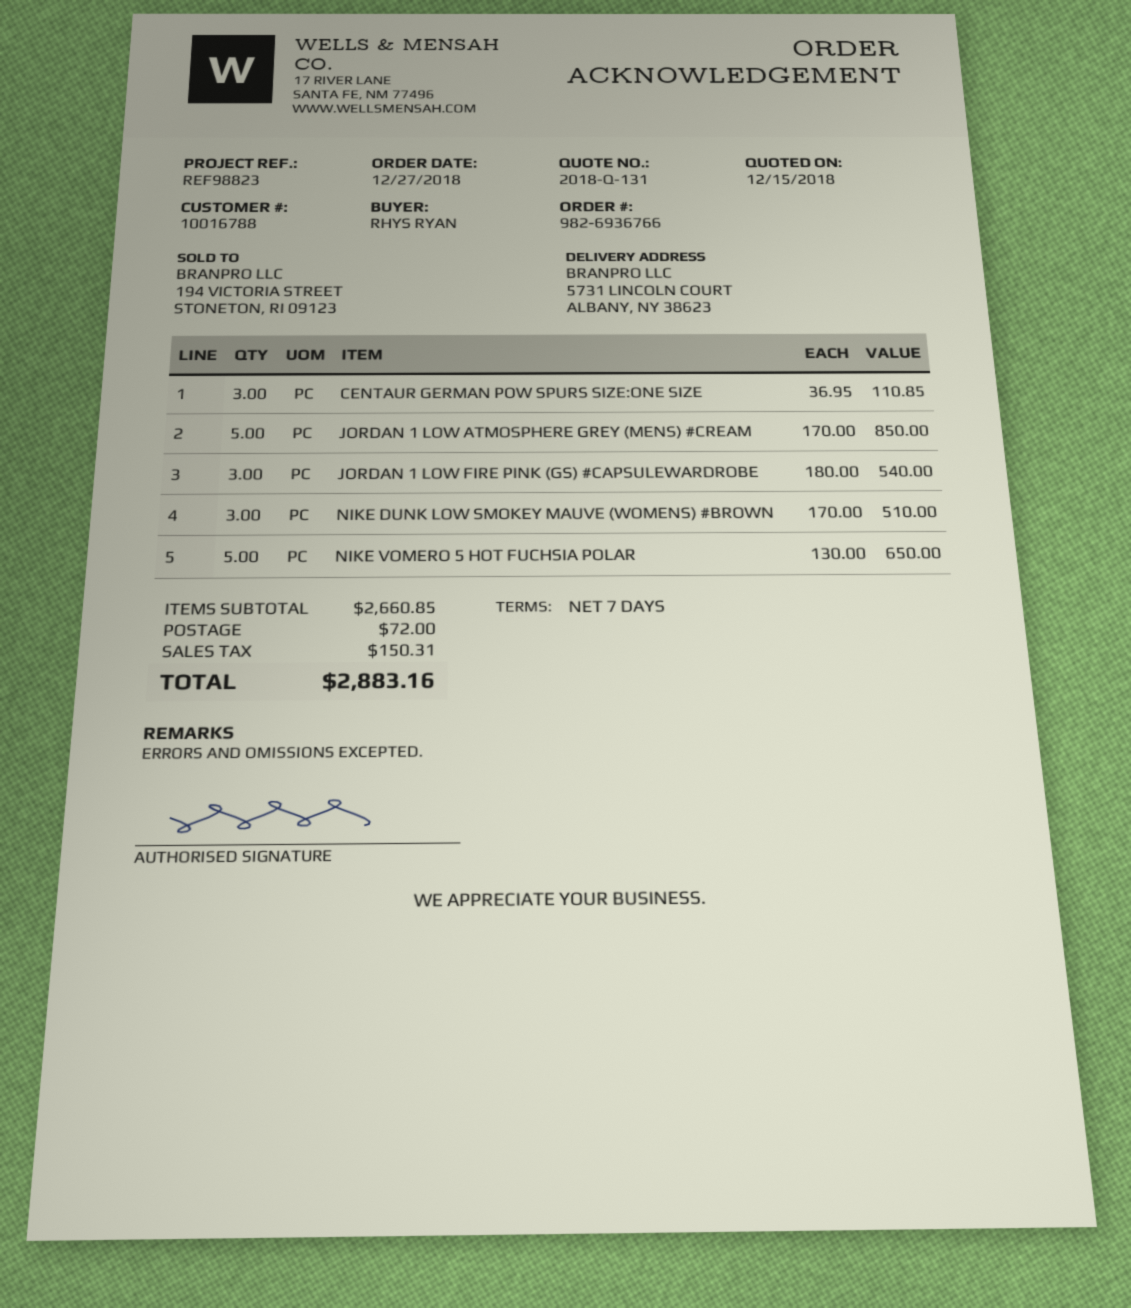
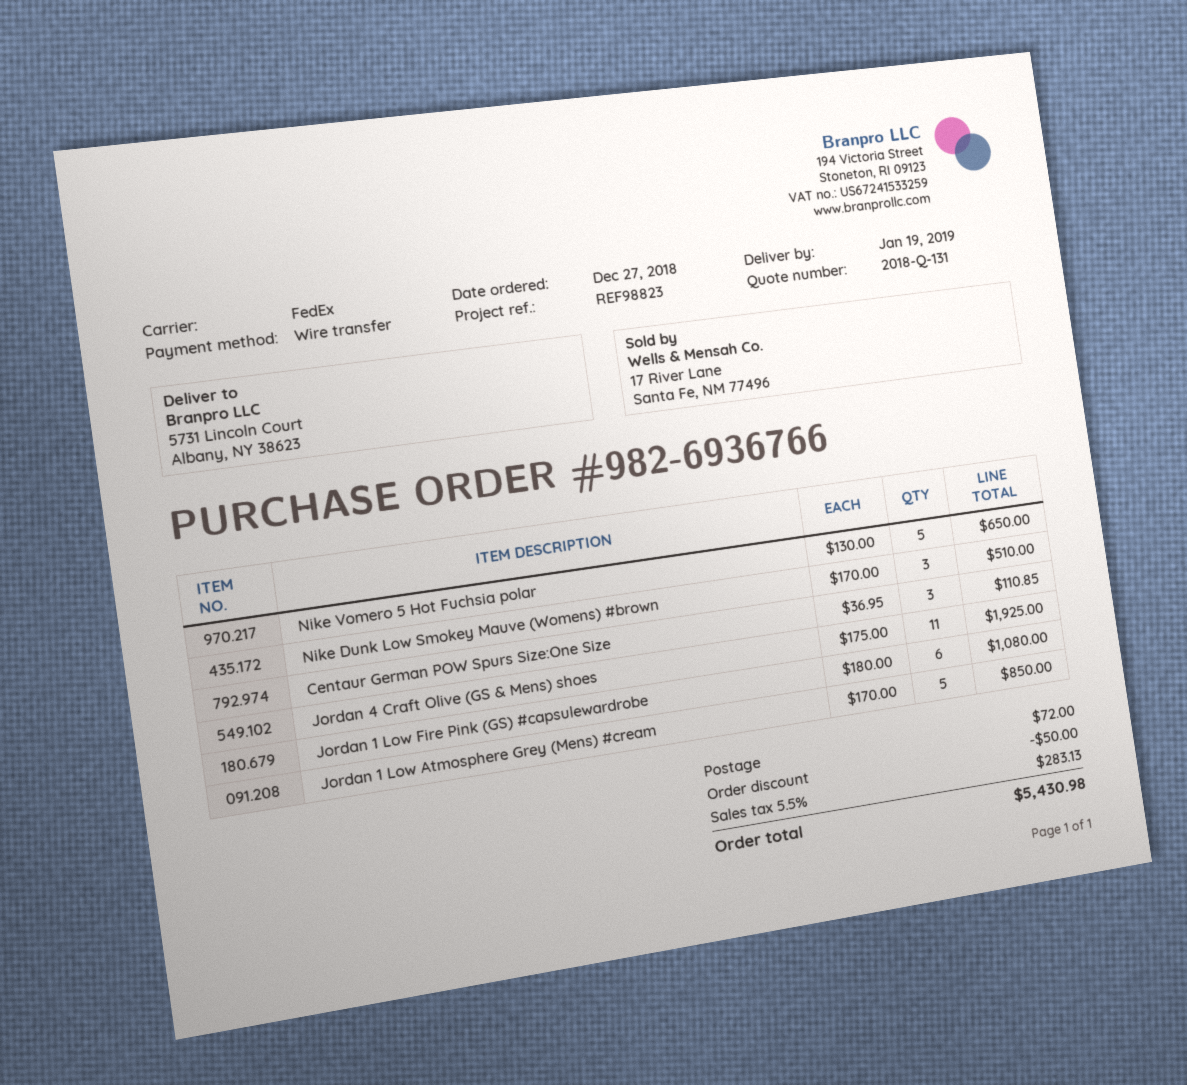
JORDAN 1 LOW FIRE PINK (GS) #CAPSULEWARDROBE: 3 x 180.00 = 540.00 -> 6 x 180.00 = 1080.00
Jordan 4 Craft Olive (GS & Mens) shoes: none -> 11 x 175.00 = 1925.00
discount: none -> 50.00
tax: 150.31 -> 283.13
total: 2883.16 -> 5430.98

